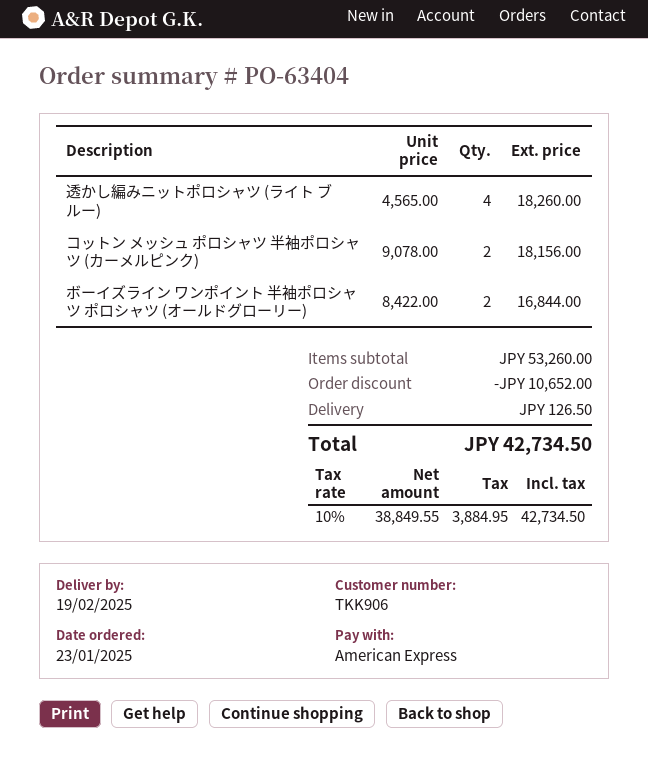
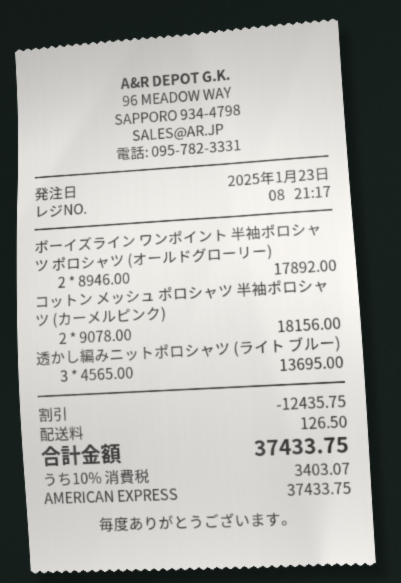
透かし編みニットポロシャツ (ライト ブルー): 4 x 4565.00 = 18260.00 -> 3 x 4565.00 = 13695.00
ボーイズライン ワンポイント 半袖ポロシャツ ポロシャツ (オールドグローリー): 2 x 8422.00 = 16844.00 -> 2 x 8946.00 = 17892.00
discount: 10652.00 -> 12435.75
tax: 10% = 3884.95 -> 10% = 3403.07
total: 42734.50 -> 37433.75

